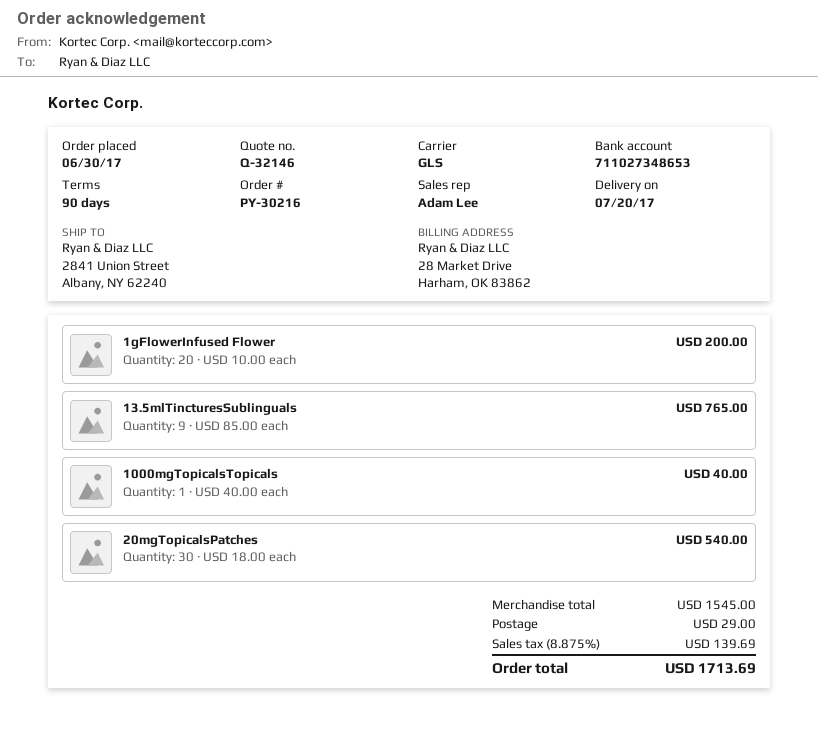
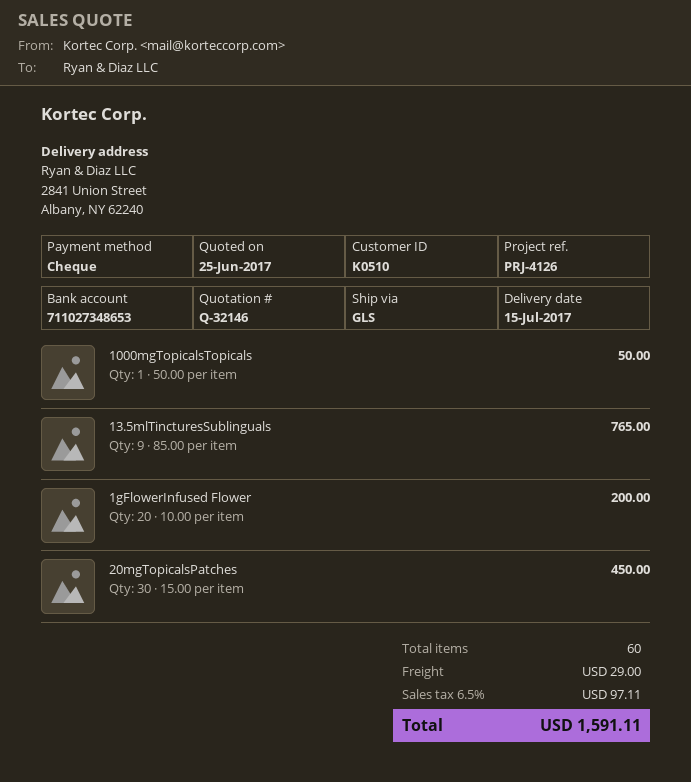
delivery date: 2017-07-20 -> 2017-07-15
1000mgTopicalsTopicals: 1 x 40.00 = 40.00 -> 1 x 50.00 = 50.00
20mgTopicalsPatches: 30 x 18.00 = 540.00 -> 30 x 15.00 = 450.00
tax: 8.875% = 139.69 -> 6.5% = 97.11
total: 1713.69 -> 1591.11

